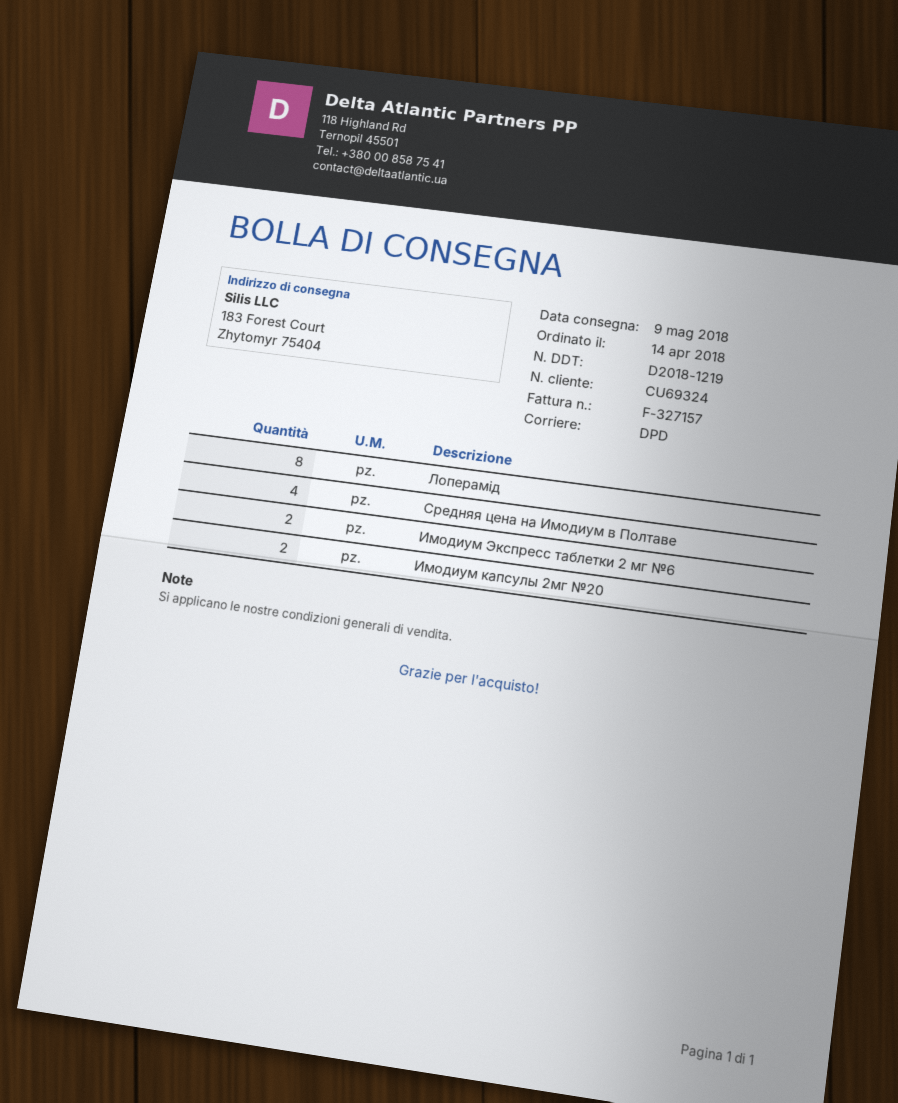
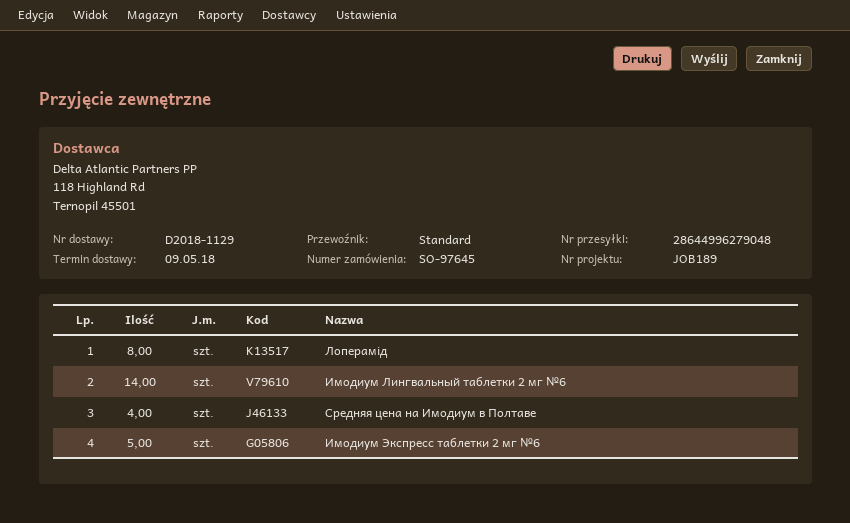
delivery note number: D2018-1219 -> D2018-1129
shipping method: DPD -> standard
Имодиум Экспресс таблетки 2 мг №6: 2 -> 5
Имодиум капсулы 2мг №20: 2 -> none
Имодиум Лингвальный таблетки 2 мг №6: none -> 14

